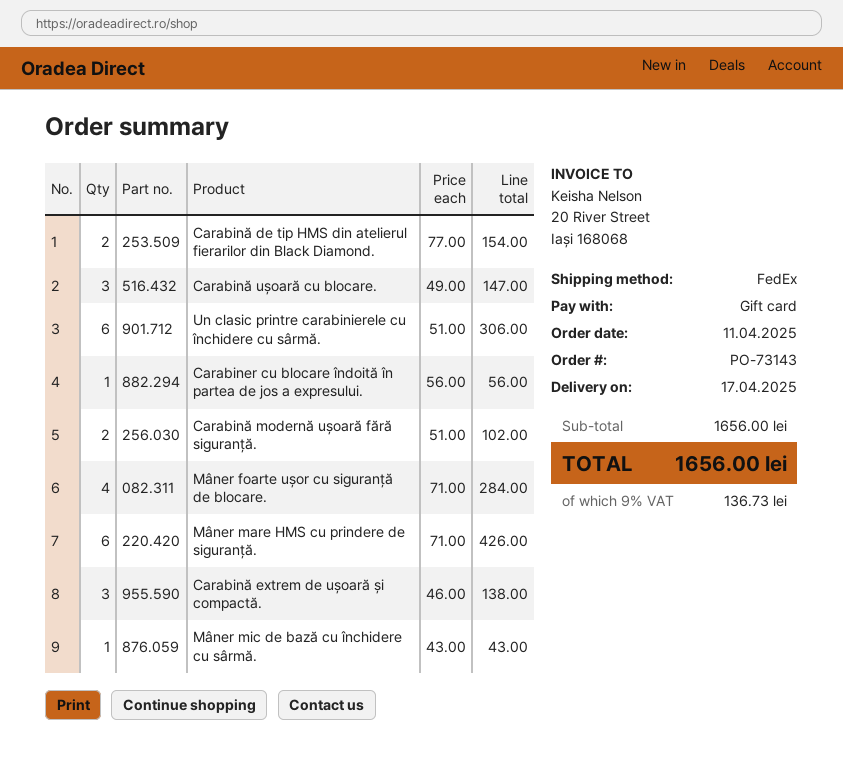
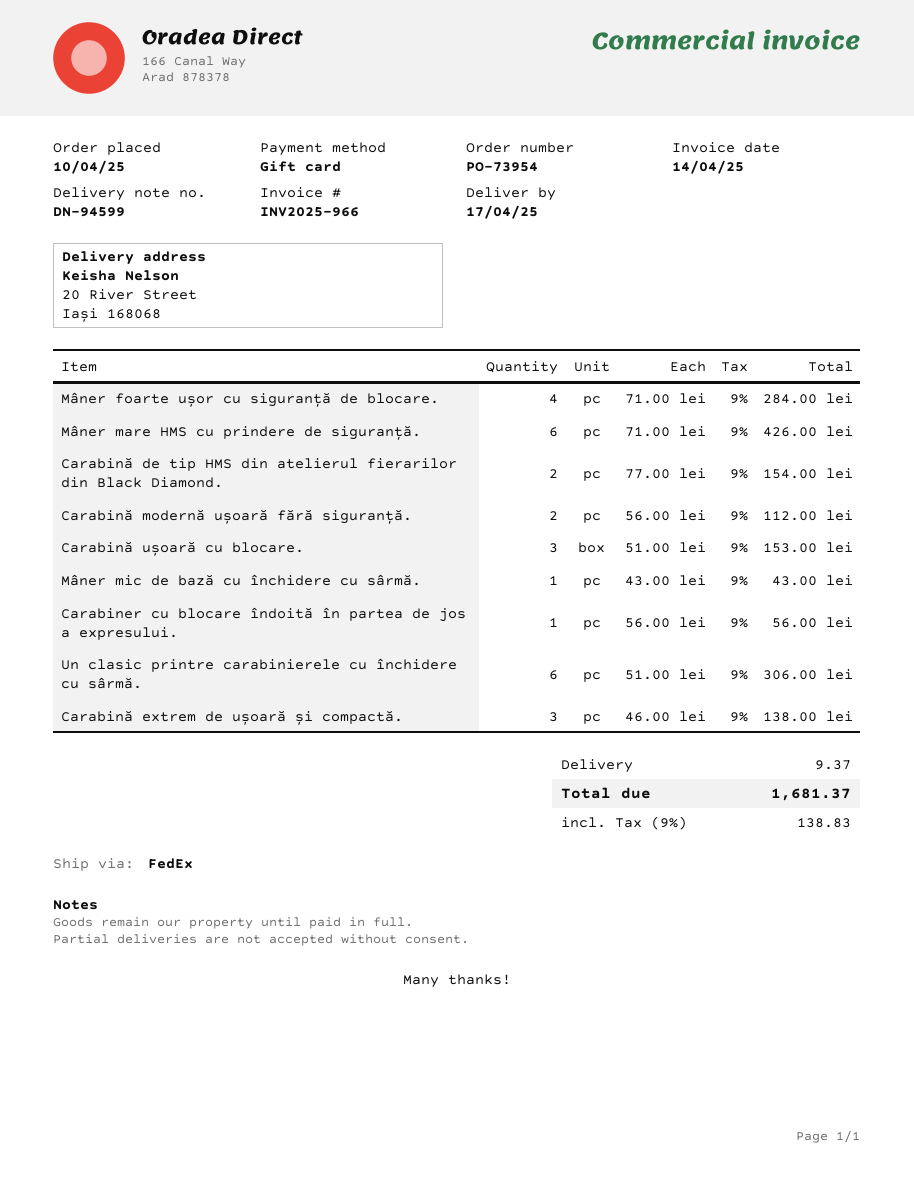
order number: PO-73143 -> PO-73954
order date: 2025-04-11 -> 2025-04-10
Carabină ușoară cu blocare.: 3 x 49.00 = 147.00 -> 3 x 51.00 = 153.00
Carabină modernă ușoară fără siguranță.: 2 x 51.00 = 102.00 -> 2 x 56.00 = 112.00
shipping: none -> 9.37
tax: 9% = 136.73 -> 9% = 138.83
total: 1656.00 -> 1681.37

